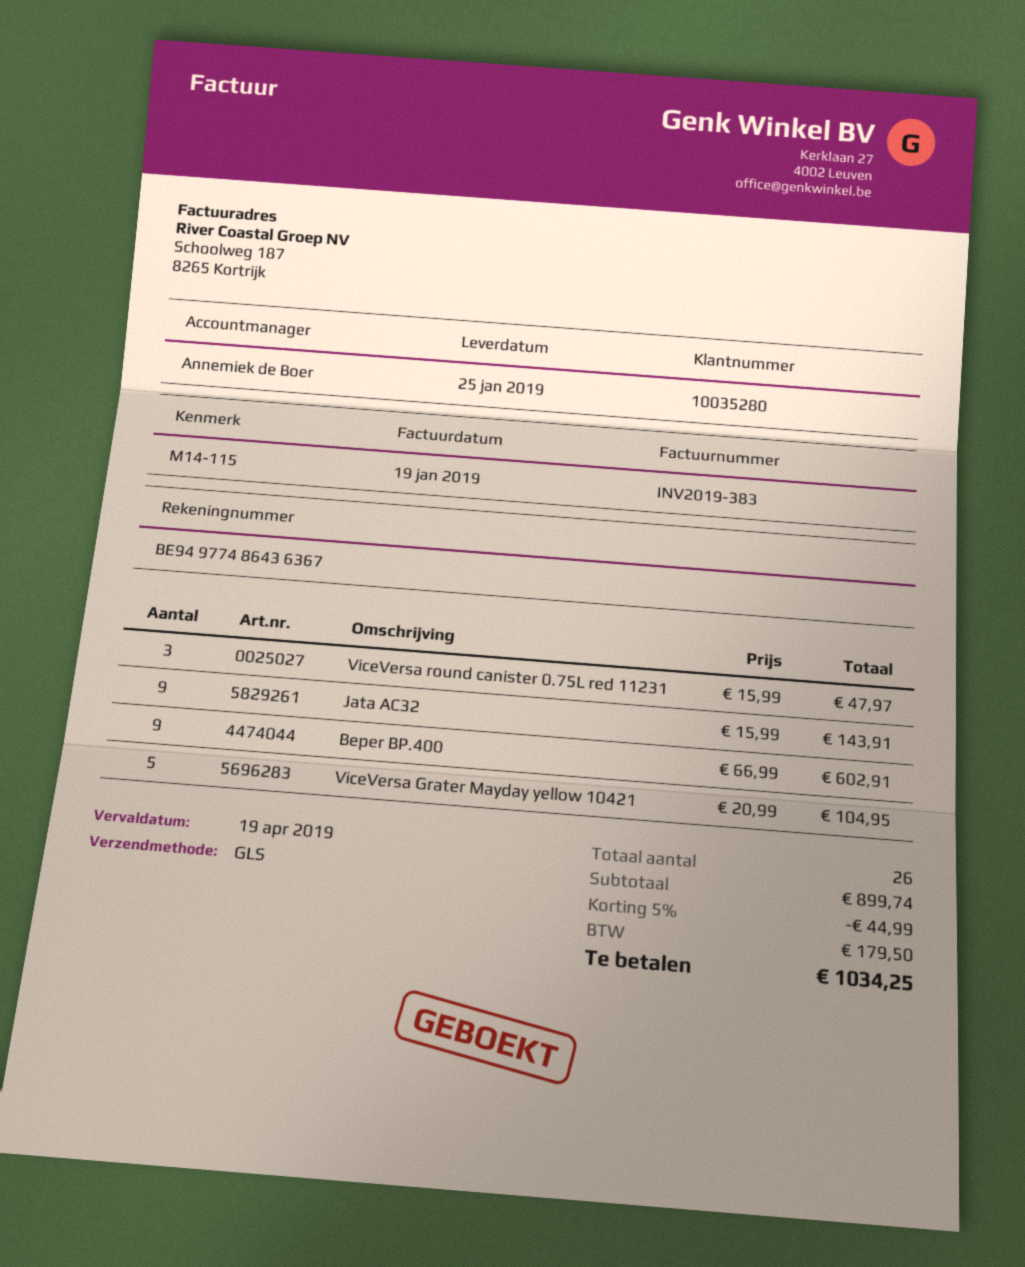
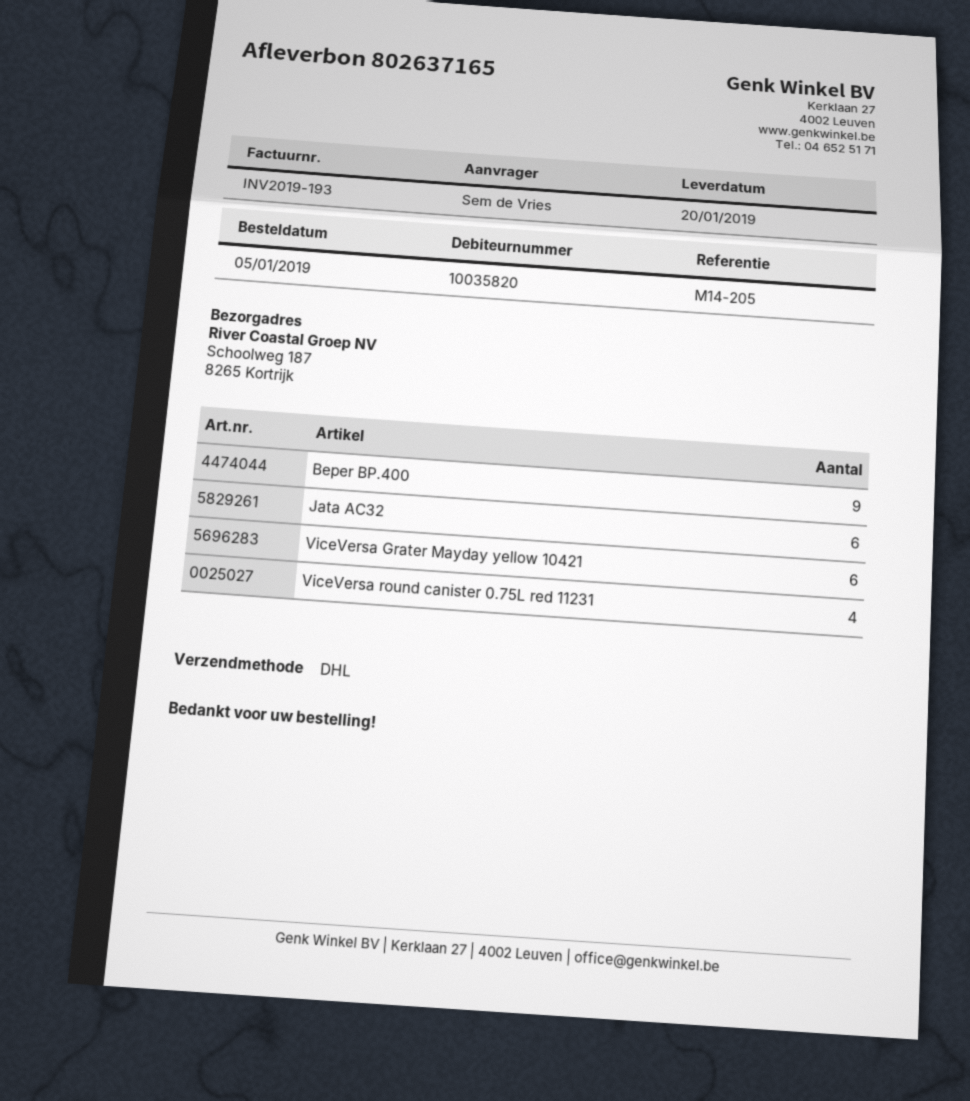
delivery date: 2019-01-25 -> 2019-01-20
invoice number: INV2019-383 -> INV2019-193
customer number: 10035280 -> 10035820
reference: M14-115 -> M14-205
shipping method: GLS -> DHL
ViceVersa round canister 0.75L red 11231: 3 -> 4
Jata AC32: 9 -> 6
ViceVersa Grater Mayday yellow 10421: 5 -> 6

